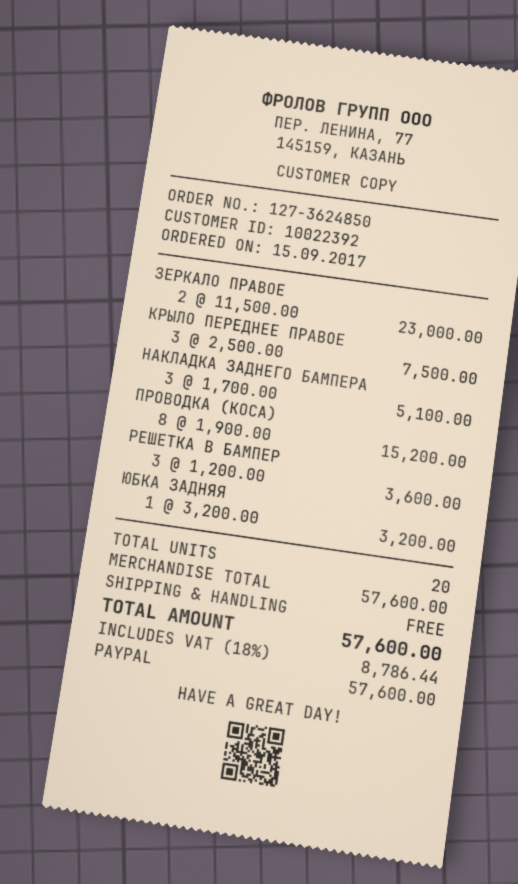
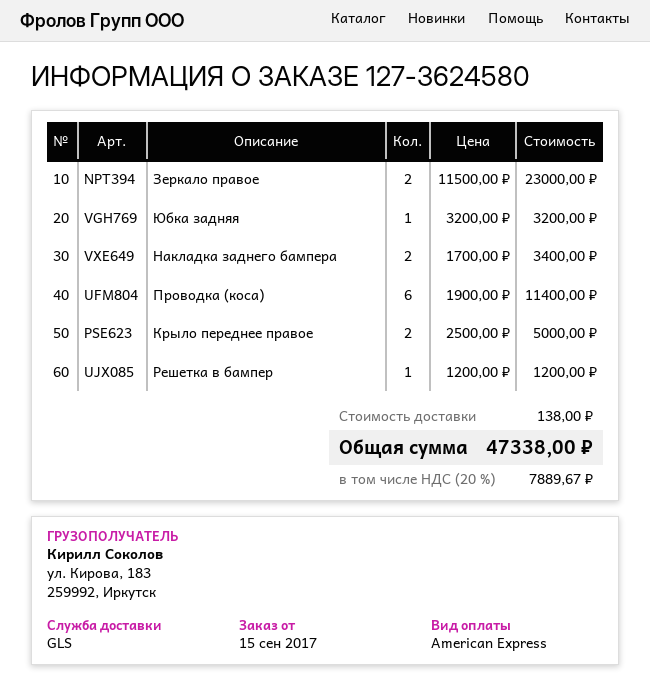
order number: 127-3624850 -> 127-3624580
payment method: PayPal -> American Express
КРЫЛО ПЕРЕДНЕЕ ПРАВОЕ: 3 x 2500.00 = 7500.00 -> 2 x 2500.00 = 5000.00
НАКЛАДКА ЗАДНЕГО БАМПЕРА: 3 x 1700.00 = 5100.00 -> 2 x 1700.00 = 3400.00
ПРОВОДКА (КОСА): 8 x 1900.00 = 15200.00 -> 6 x 1900.00 = 11400.00
РЕШЕТКА В БАМПЕР: 3 x 1200.00 = 3600.00 -> 1 x 1200.00 = 1200.00
shipping: 0.00 -> 138.00
tax: 18% = 8786.44 -> 20% = 7889.67
total: 57600.00 -> 47338.00

